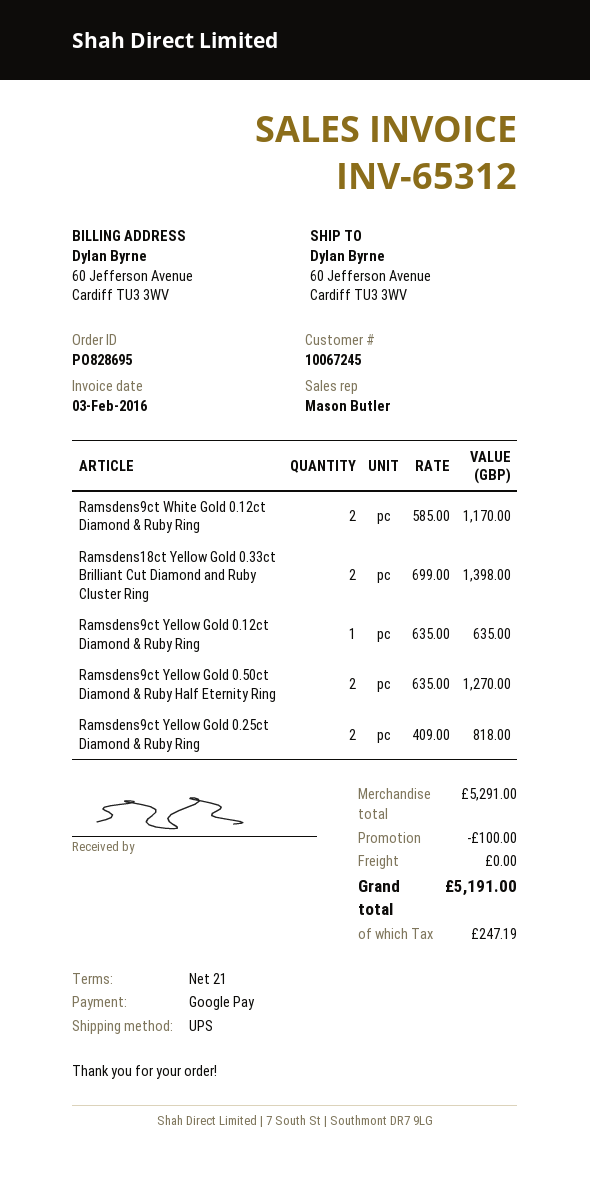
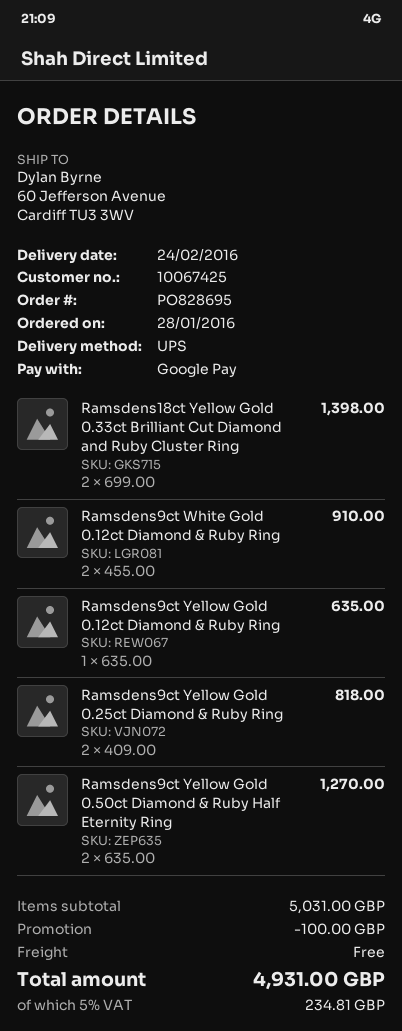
customer number: 10067245 -> 10067425
Ramsdens9ct White Gold 0.12ct Diamond & Ruby Ring: 2 x 585.00 = 1170.00 -> 2 x 455.00 = 910.00
subtotal: 5291.00 -> 5031.00
tax: 247.19 -> 234.81
total: 5191.00 -> 4931.00

